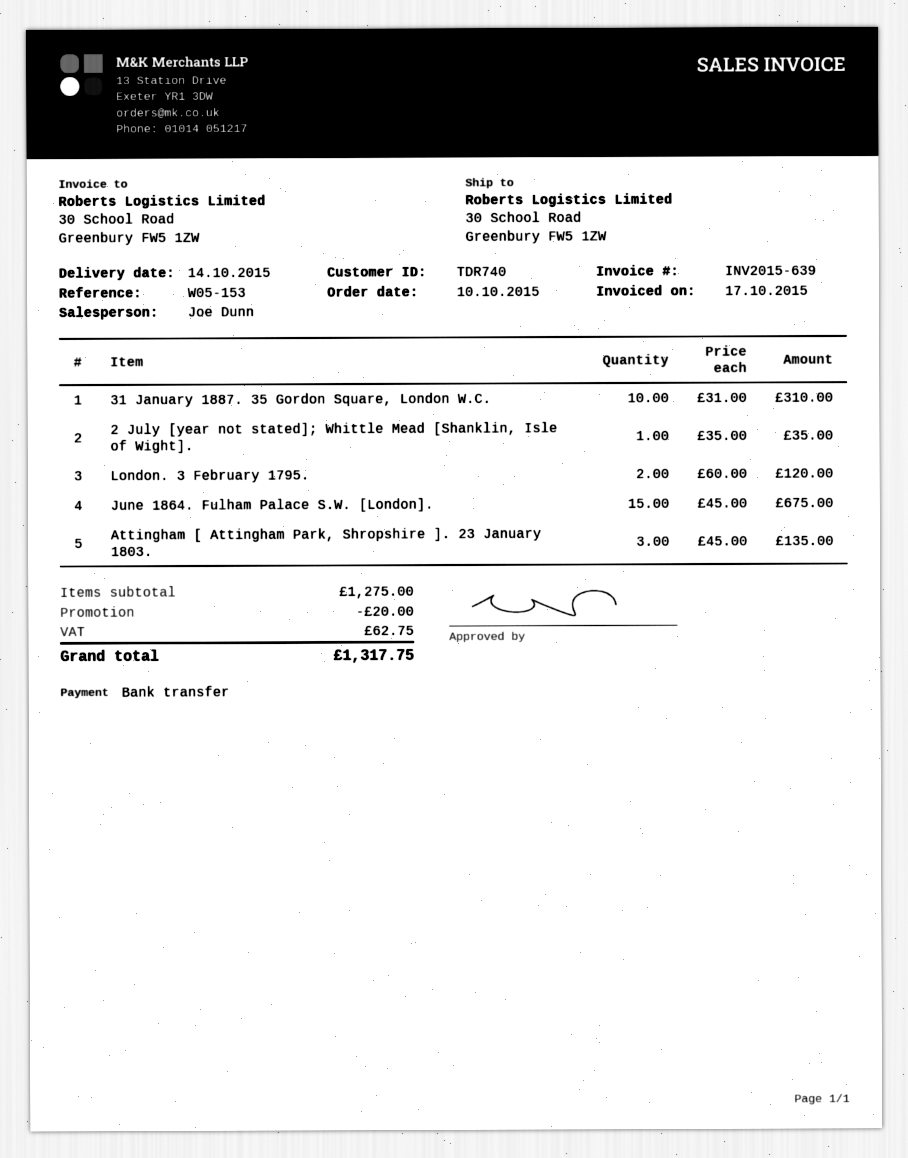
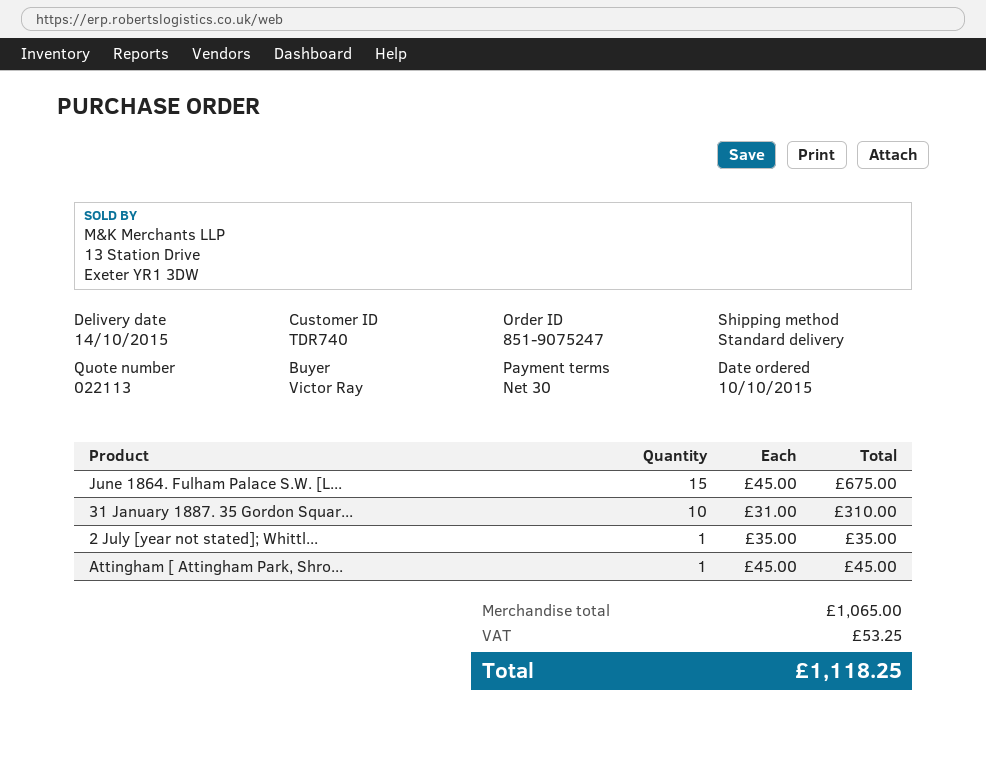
London. 3 February 1795.: 2 x 60.00 = 120.00 -> none
Attingham [ Attingham Park, Shropshire ]. 23 January 1803.: 3 x 45.00 = 135.00 -> 1 x 45.00 = 45.00
subtotal: 1275.00 -> 1065.00
discount: 20.00 -> none
tax: 62.75 -> 53.25
total: 1317.75 -> 1118.25

